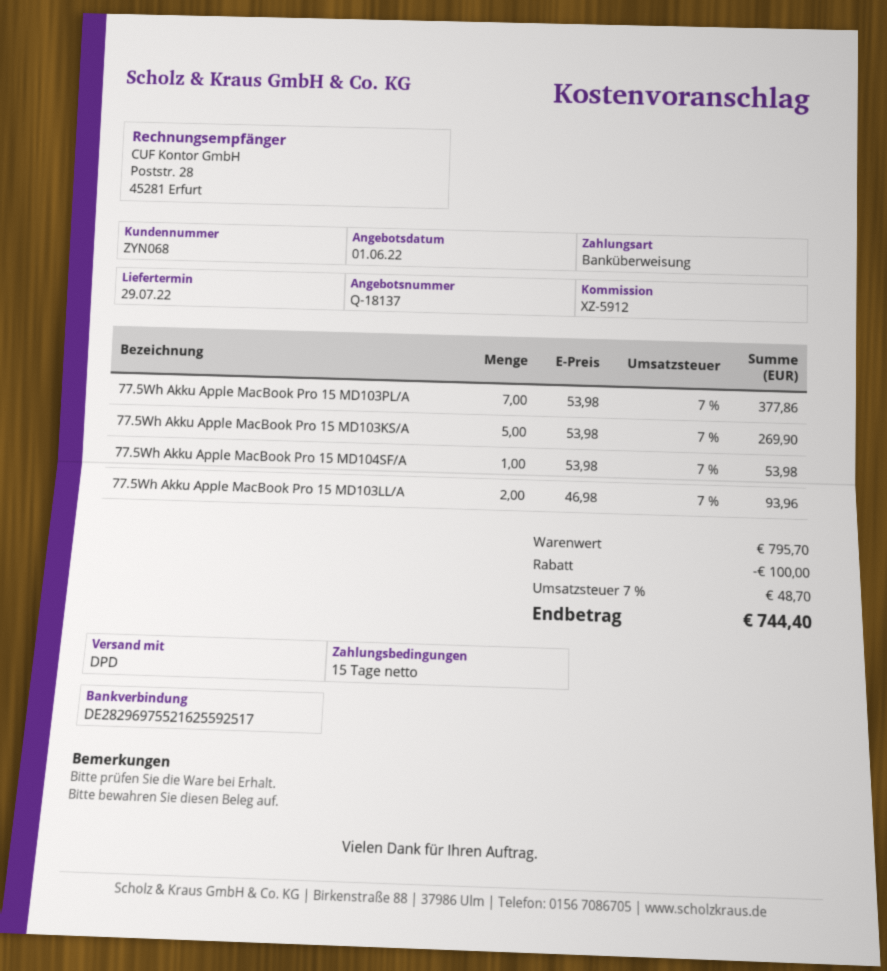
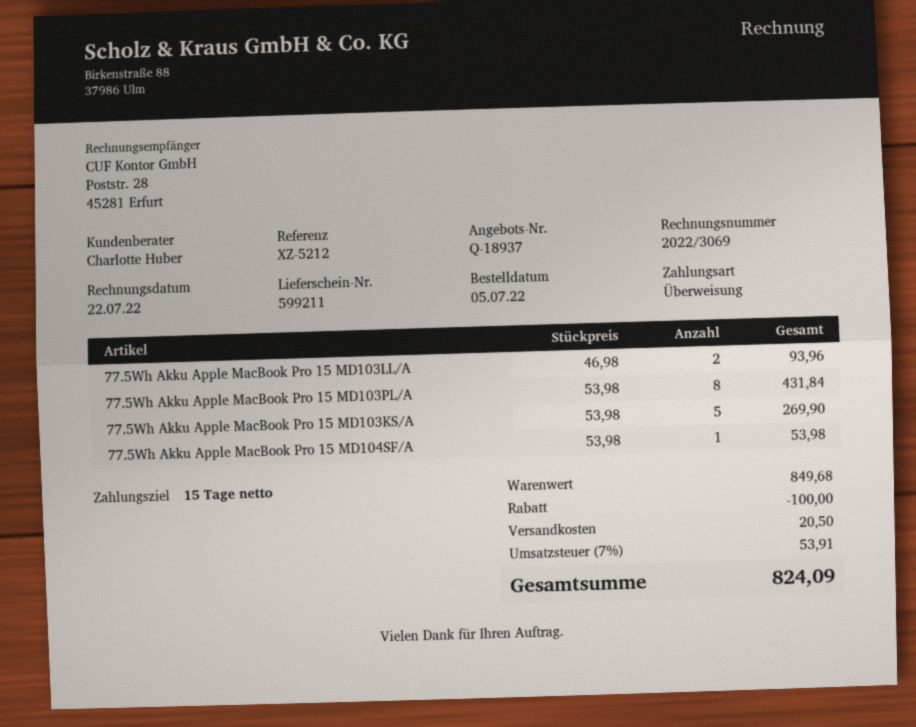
quote number: Q-18137 -> Q-18937
reference: XZ-5912 -> XZ-5212
77.5Wh Akku Apple MacBook Pro 15 MD103PL/A: 7 x 53.98 = 377.86 -> 8 x 53.98 = 431.84
subtotal: 795.70 -> 849.68
shipping: none -> 20.50
tax: 7% = 48.70 -> 7% = 53.91
total: 744.40 -> 824.09

